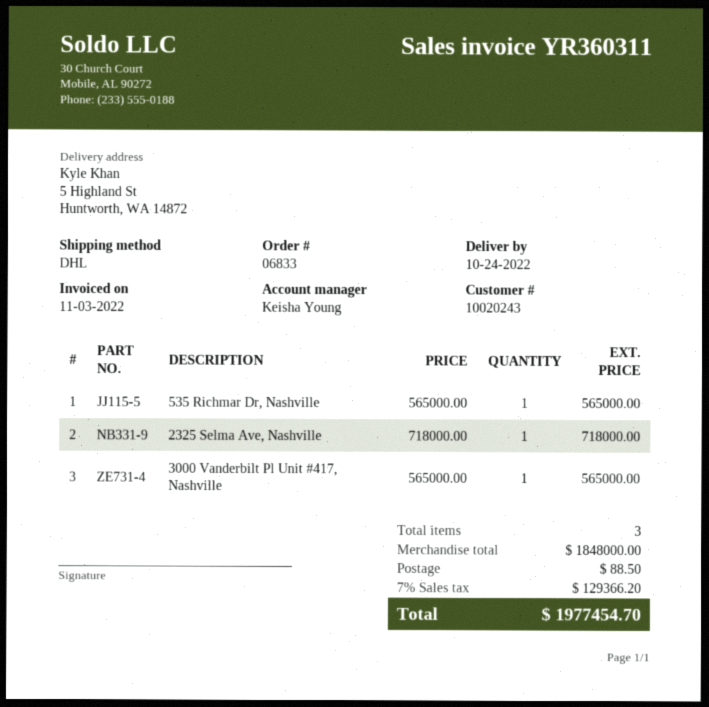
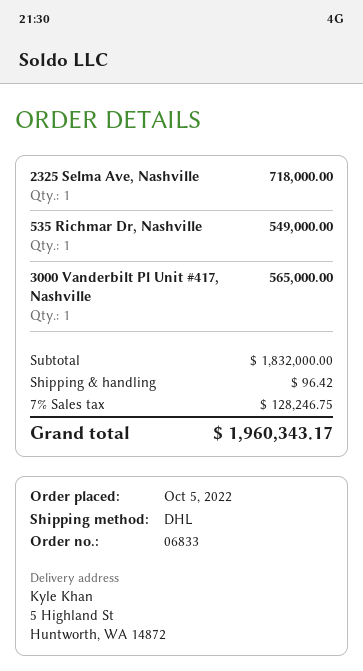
535 Richmar Dr, Nashville: 1 for 565000.00 -> 1 for 549000.00
subtotal: 1848000.00 -> 1832000.00
shipping: 88.50 -> 96.42
tax: 7% = 129366.20 -> 7% = 128246.75
total: 1977454.70 -> 1960343.17

